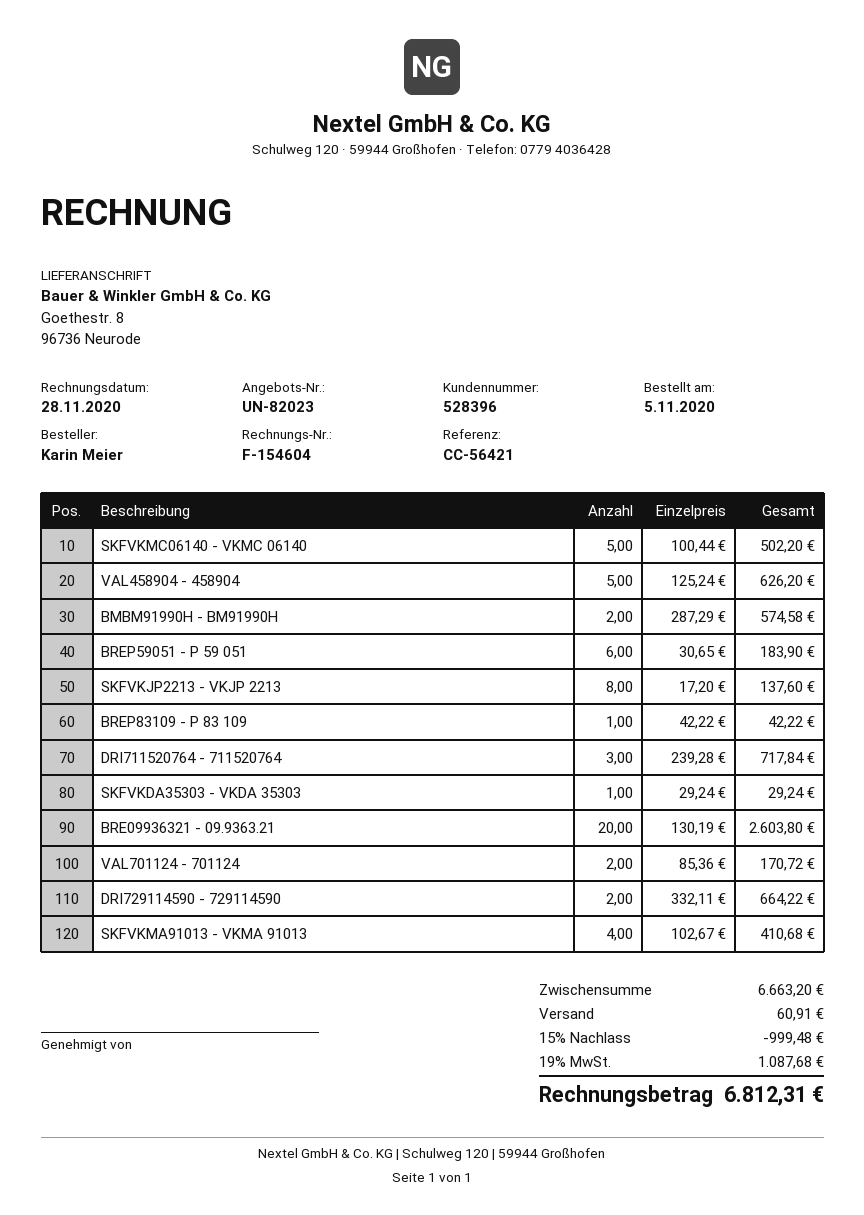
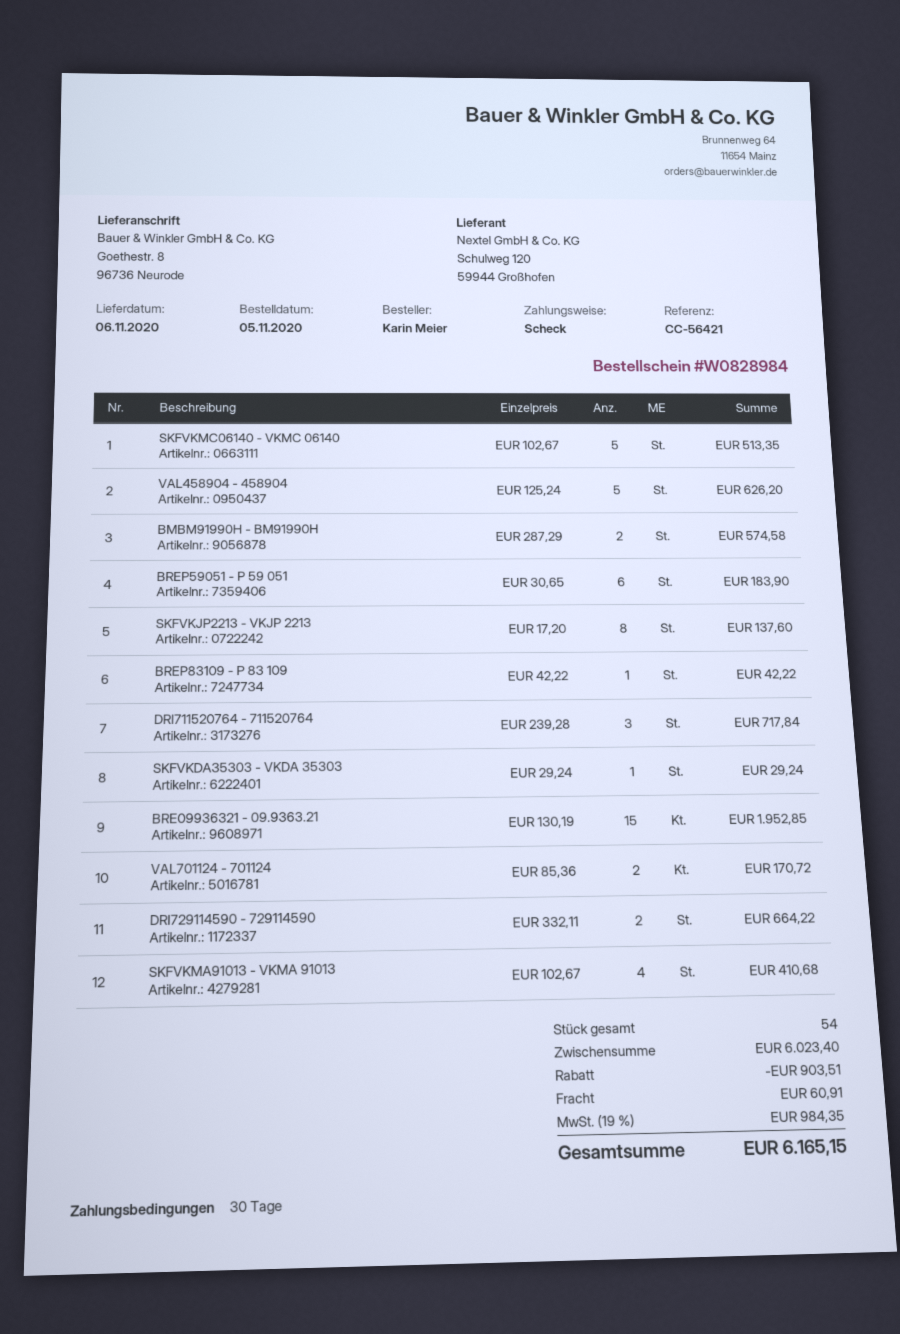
SKFVKMC06140 - VKMC 06140: 5 x 100.44 = 502.20 -> 5 x 102.67 = 513.35
BRE09936321 - 09.9363.21: 20 x 130.19 = 2603.80 -> 15 x 130.19 = 1952.85
subtotal: 6663.20 -> 6023.40
discount: 999.48 -> 903.51
tax: 19% = 1087.68 -> 19% = 984.35
total: 6812.31 -> 6165.15

